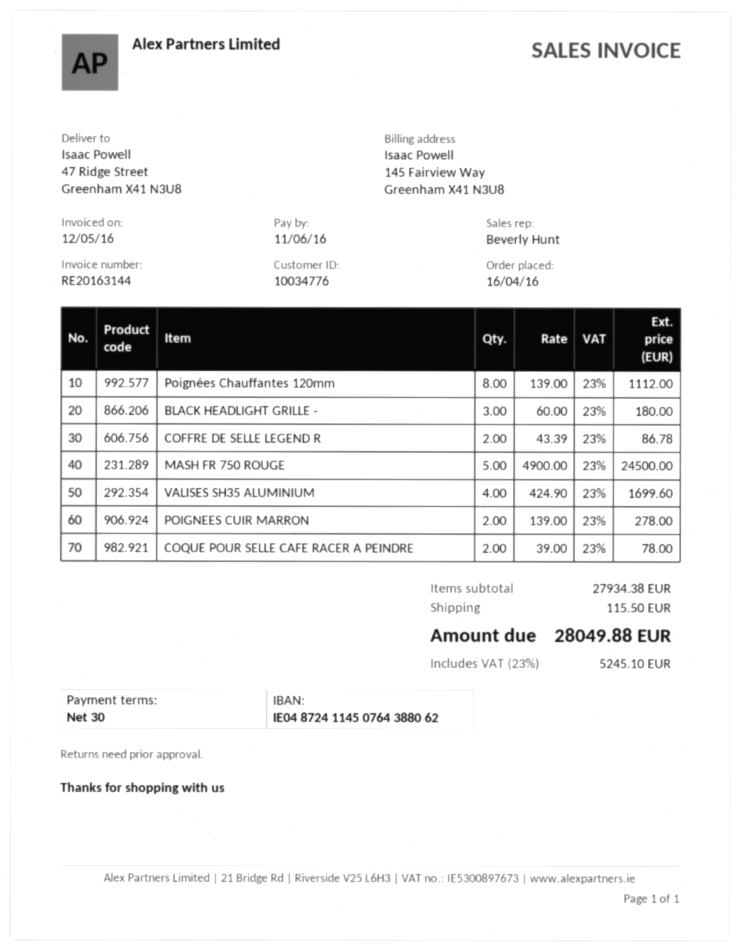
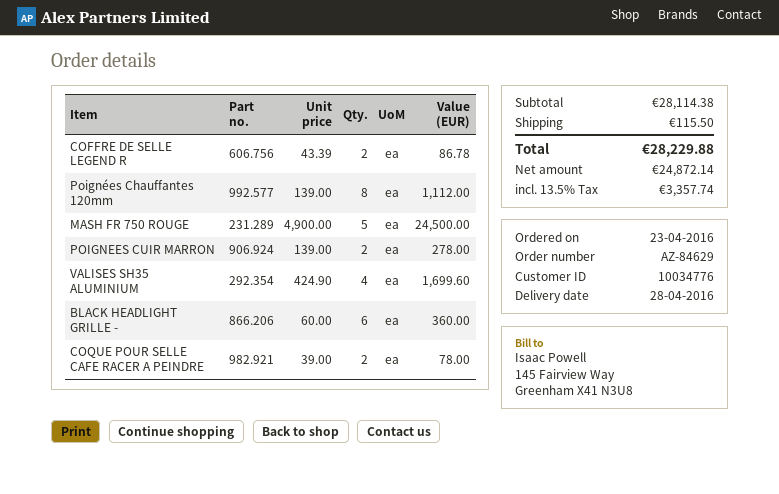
order date: 2016-04-16 -> 2016-04-23
BLACK HEADLIGHT GRILLE -: 3 x 60.00 = 180.00 -> 6 x 60.00 = 360.00
subtotal: 27934.38 -> 28114.38
tax: 23% = 5245.10 -> 13.5% = 3357.74
total: 28049.88 -> 28229.88

